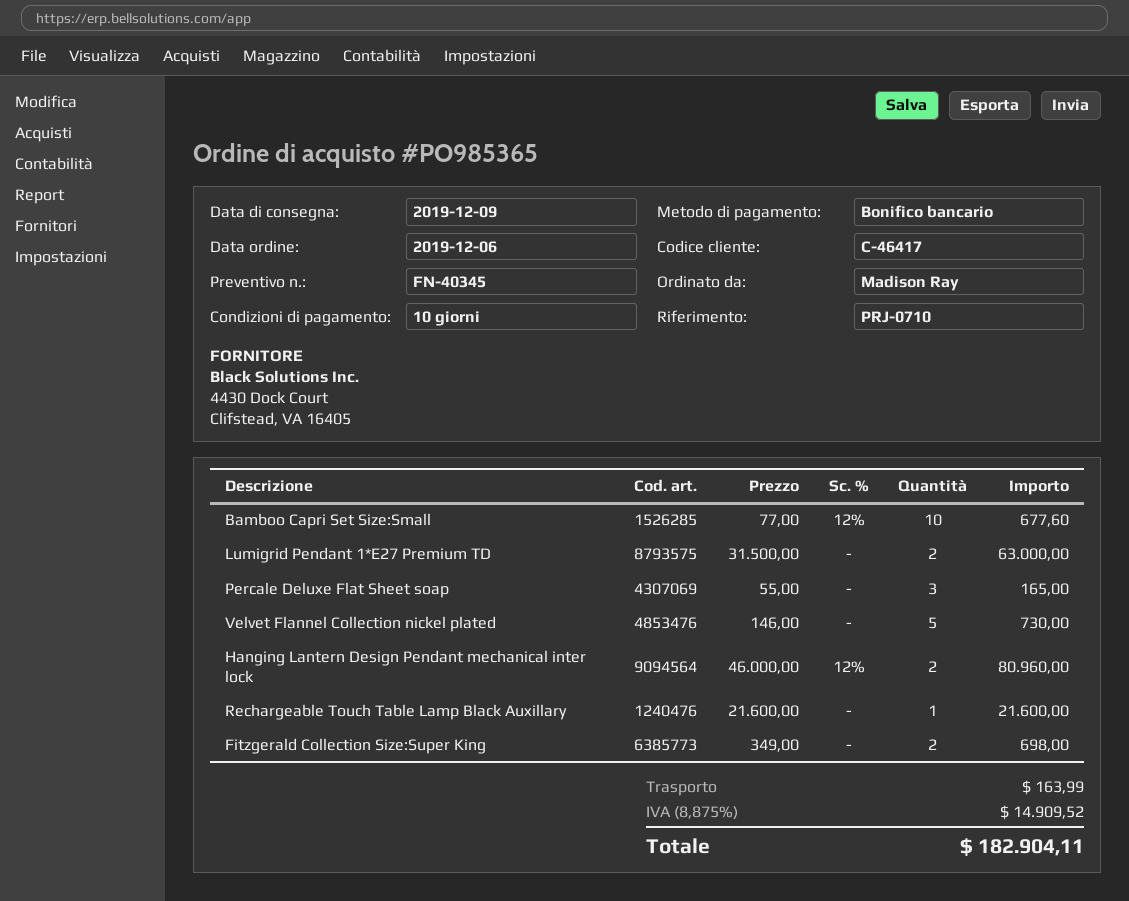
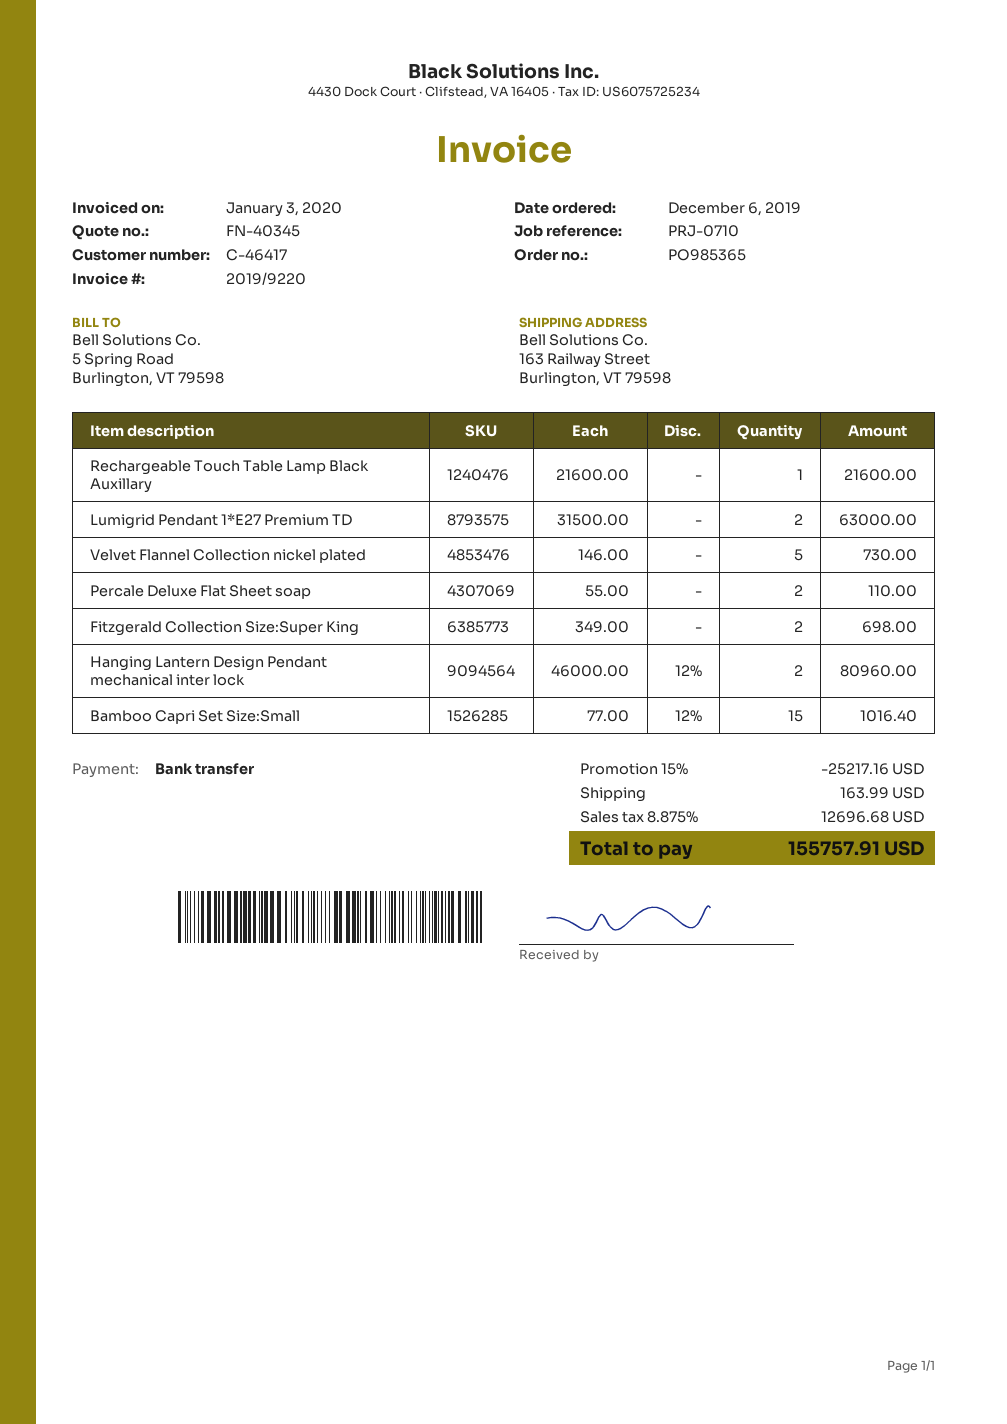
Bamboo Capri Set Size:Small: 10 x 77.00 - 12% = 677.60 -> 15 x 77.00 - 12% = 1016.40
Percale Deluxe Flat Sheet soap: 3 x 55.00 = 165.00 -> 2 x 55.00 = 110.00
discount: none -> 15% = 25217.16
tax: 8.875% = 14909.52 -> 8.875% = 12696.68
total: 182904.11 -> 155757.91

